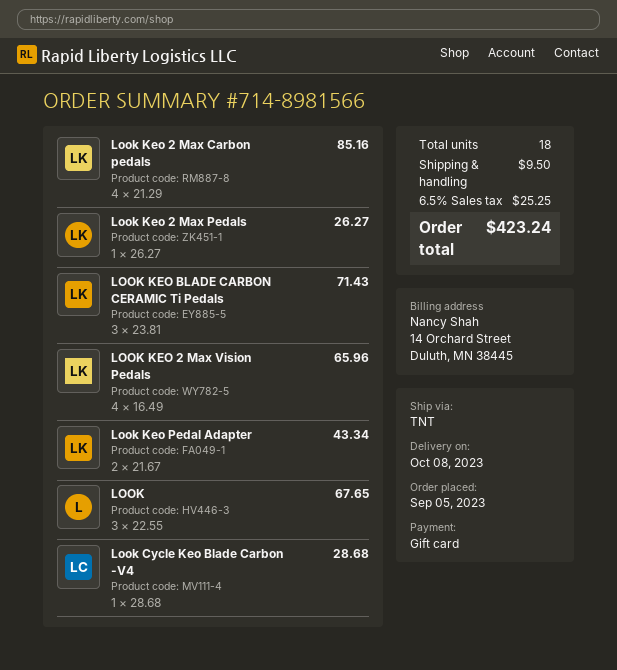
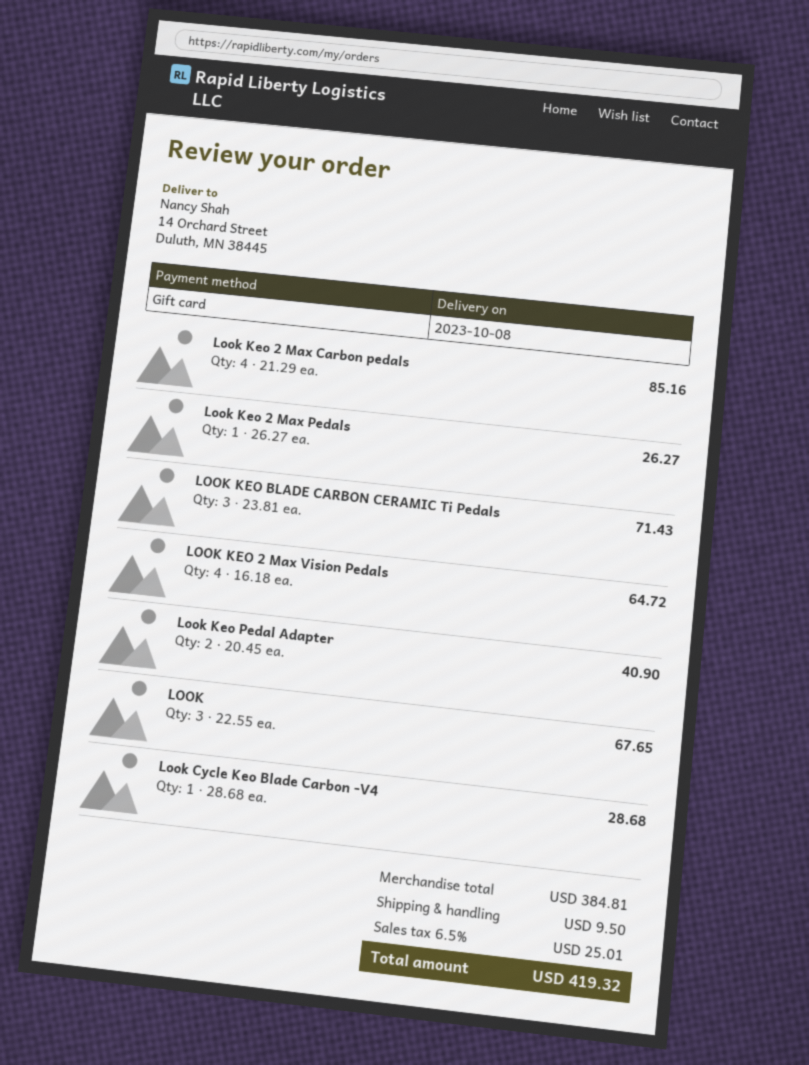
LOOK KEO 2 Max Vision Pedals: 4 x 16.49 = 65.96 -> 4 x 16.18 = 64.72
Look Keo Pedal Adapter: 2 x 21.67 = 43.34 -> 2 x 20.45 = 40.90
tax: 6.5% = 25.25 -> 6.5% = 25.01
total: 423.24 -> 419.32

